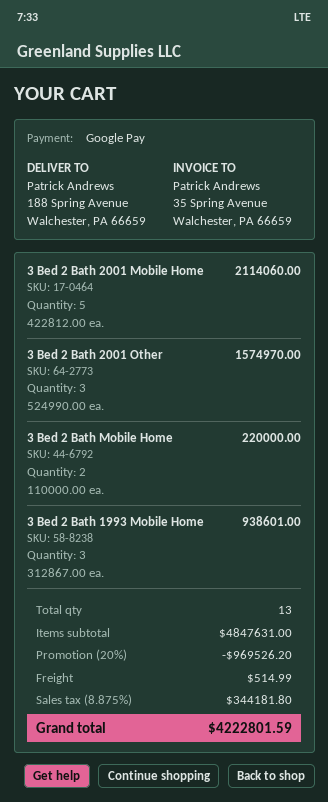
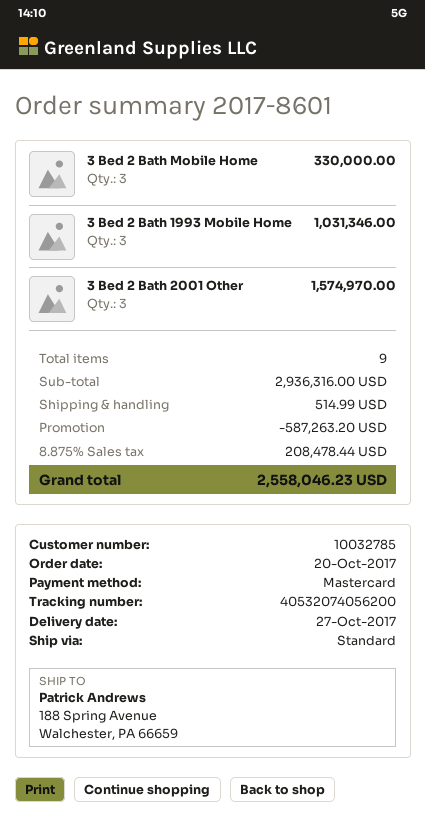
payment method: Google Pay -> Mastercard
3 Bed 2 Bath 2001 Mobile Home: 5 for 2114060.00 -> none
3 Bed 2 Bath Mobile Home: 2 for 220000.00 -> 3 for 330000.00
3 Bed 2 Bath 1993 Mobile Home: 3 for 938601.00 -> 3 for 1031346.00
total quantity: 13 -> 9
subtotal: 4847631.00 -> 2936316.00
discount: 969526.20 -> 587263.20
tax: 8.875% = 344181.80 -> 8.875% = 208478.44
total: 4222801.59 -> 2558046.23

